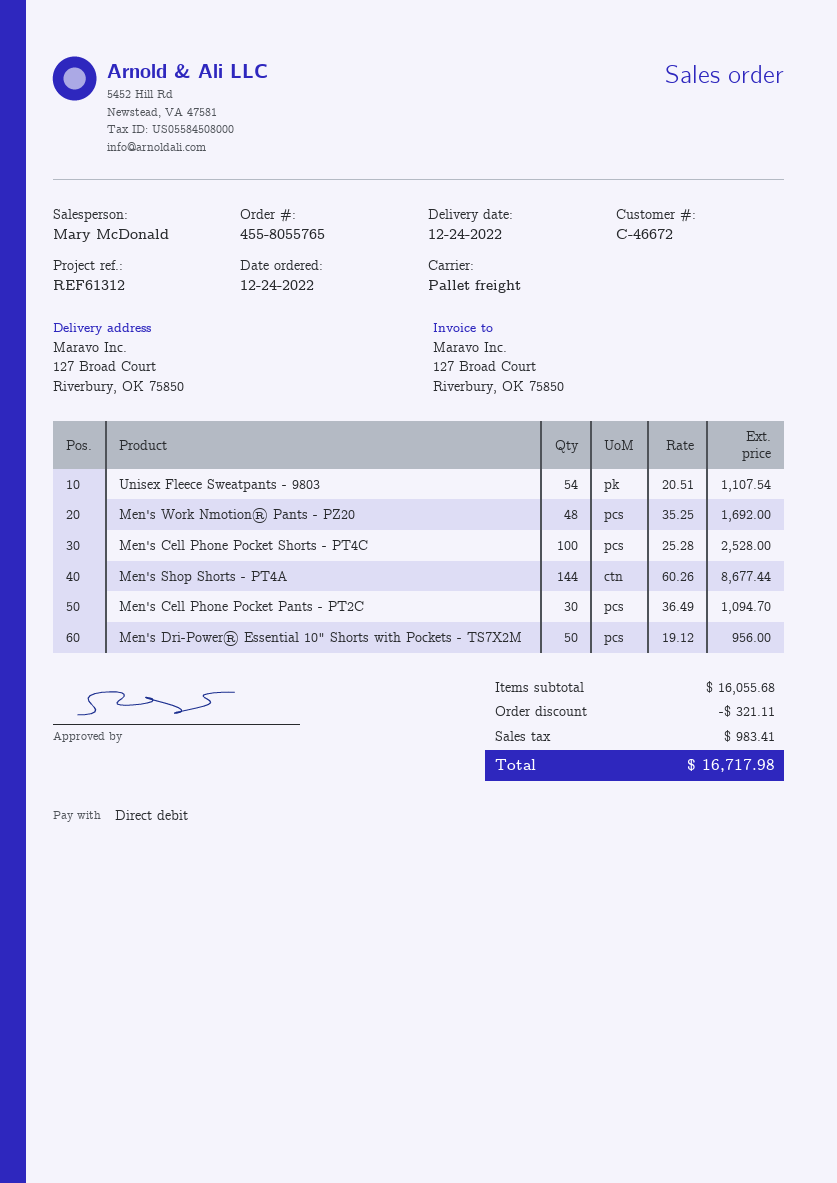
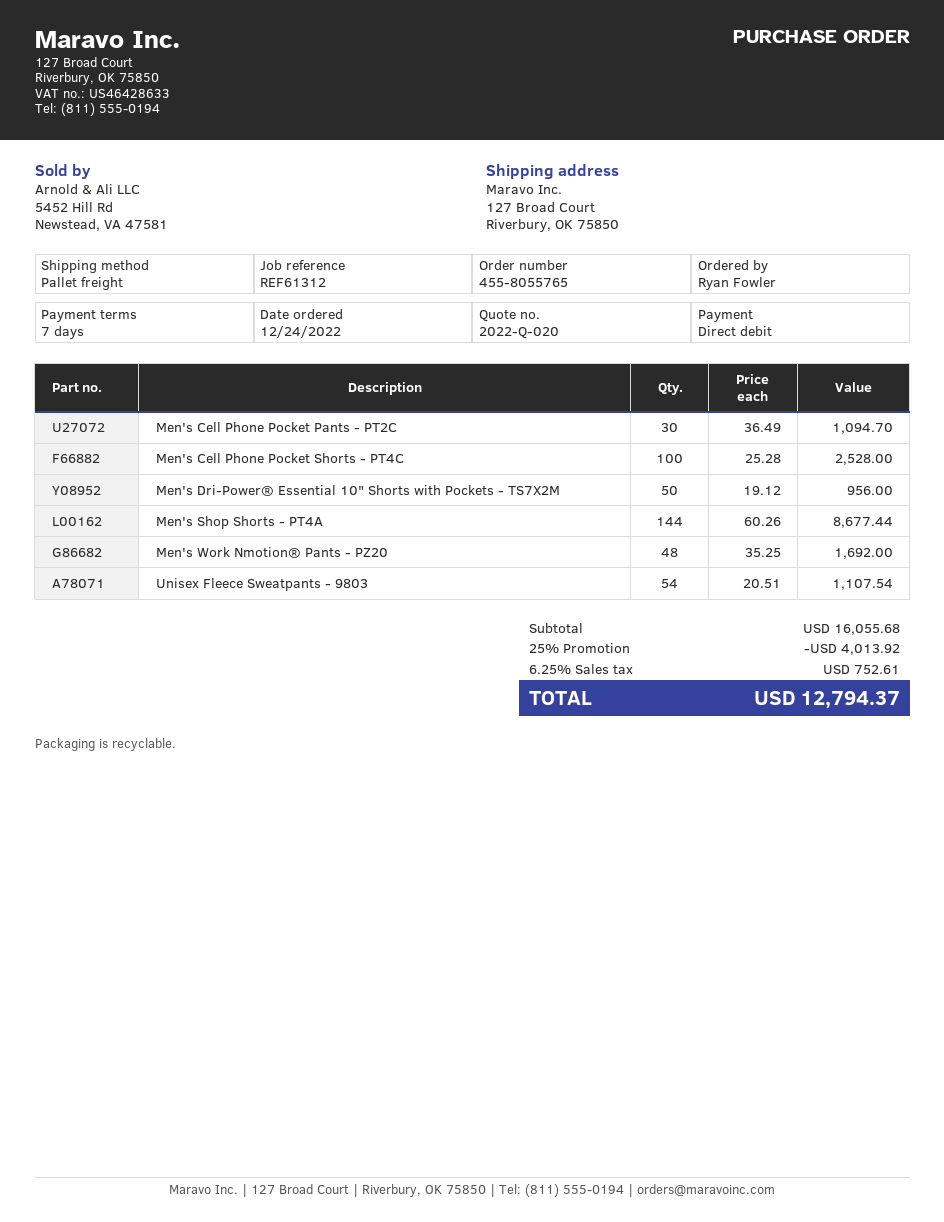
discount: 321.11 -> 4013.92
tax: 983.41 -> 752.61
total: 16717.98 -> 12794.37

